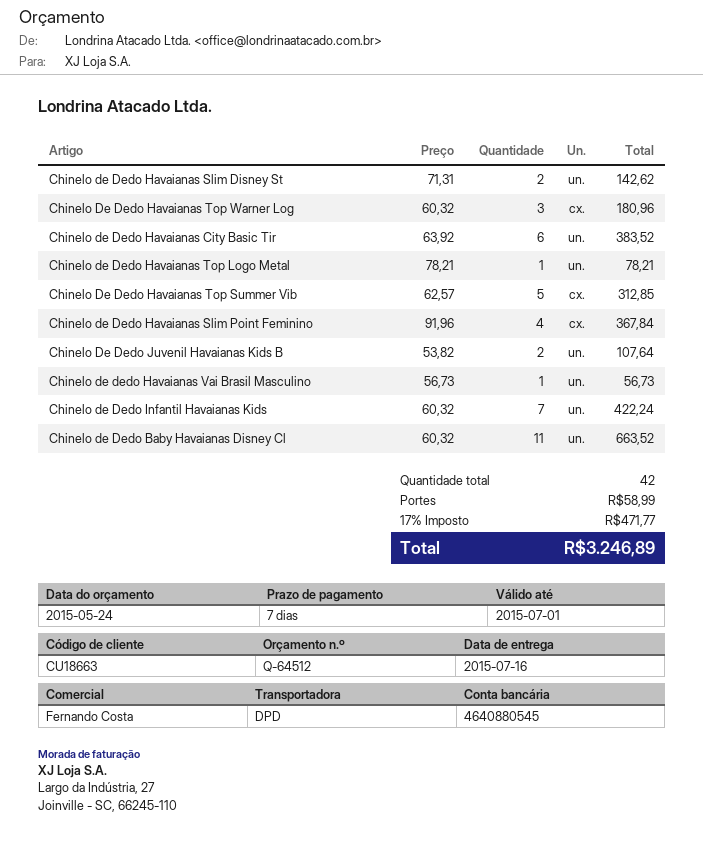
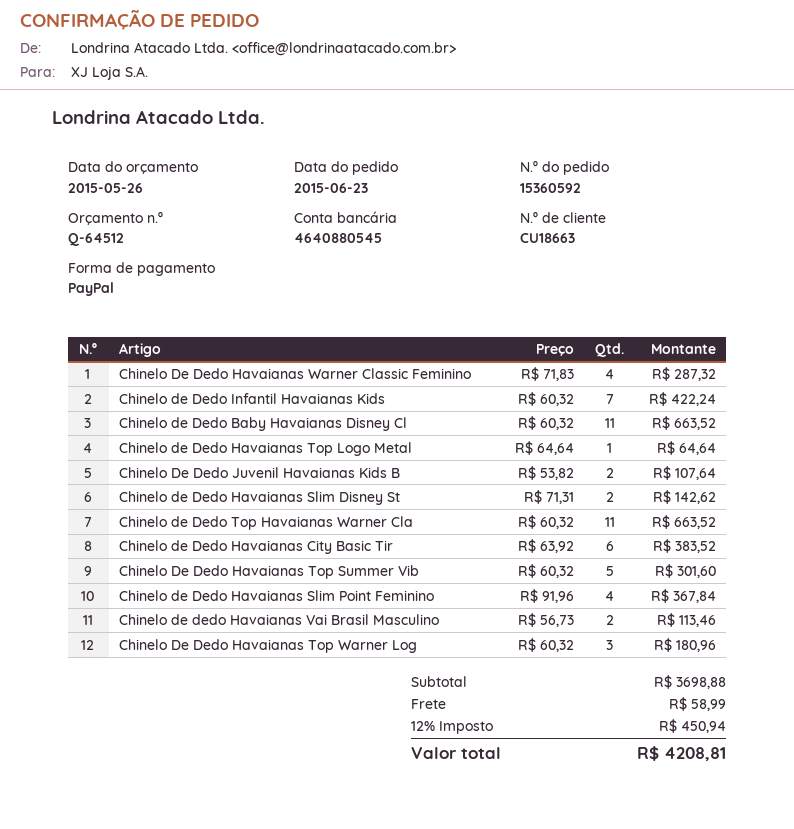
quote date: 2015-05-24 -> 2015-05-26
Chinelo de Dedo Havaianas Top Logo Metal: 1 x 78.21 = 78.21 -> 1 x 64.64 = 64.64
Chinelo De Dedo Havaianas Top Summer Vib: 5 x 62.57 = 312.85 -> 5 x 60.32 = 301.60
Chinelo de dedo Havaianas Vai Brasil Masculino: 1 x 56.73 = 56.73 -> 2 x 56.73 = 113.46
Chinelo De Dedo Havaianas Warner Classic Feminino: none -> 4 x 71.83 = 287.32
Chinelo de Dedo Top Havaianas Warner Cla: none -> 11 x 60.32 = 663.52
tax: 17% = 471.77 -> 12% = 450.94
total: 3246.89 -> 4208.81

